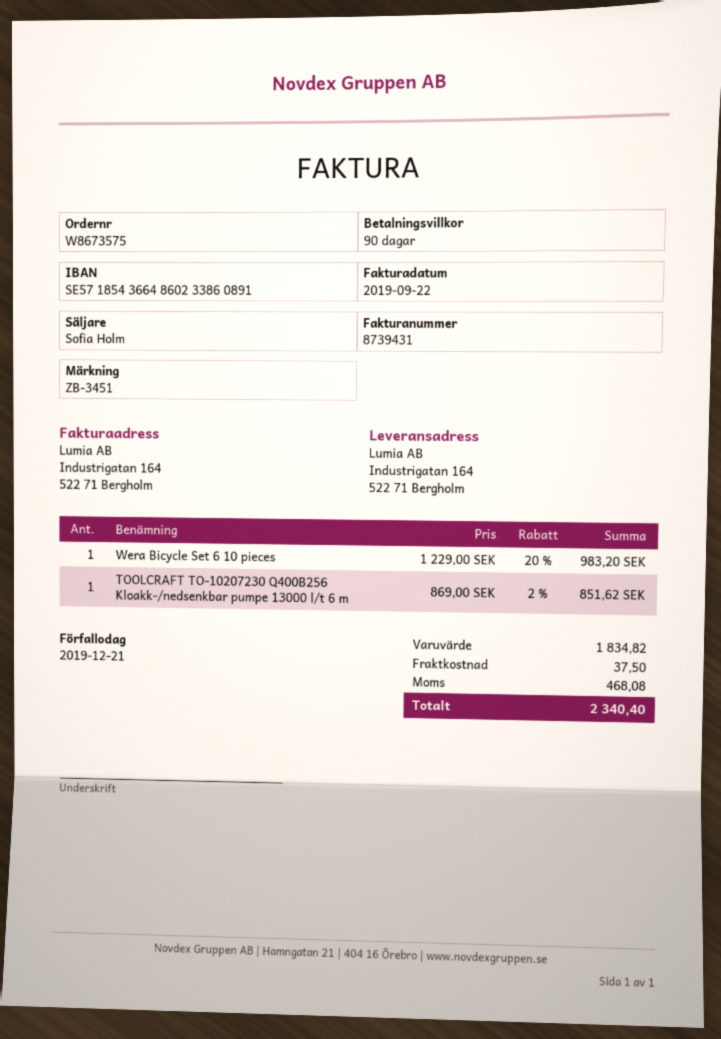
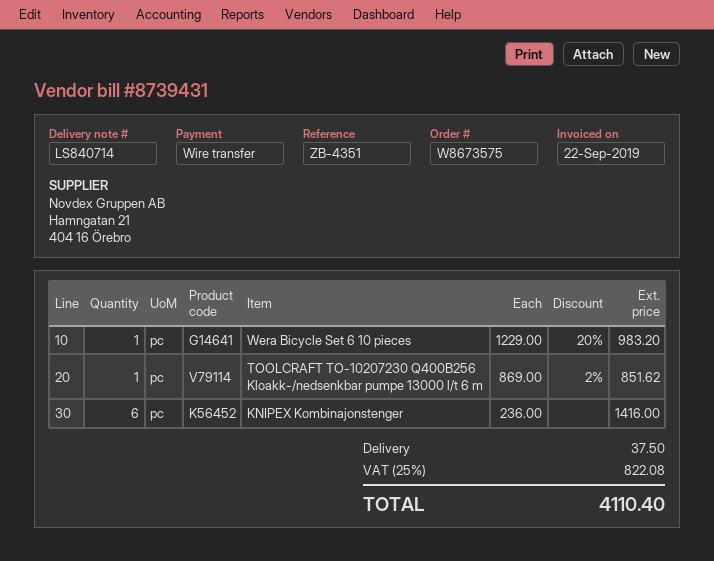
reference: ZB-3451 -> ZB-4351
KNIPEX Kombinajonstenger: none -> 6 x 236.00 = 1416.00
tax: 468.08 -> 822.08
total: 2340.40 -> 4110.40

